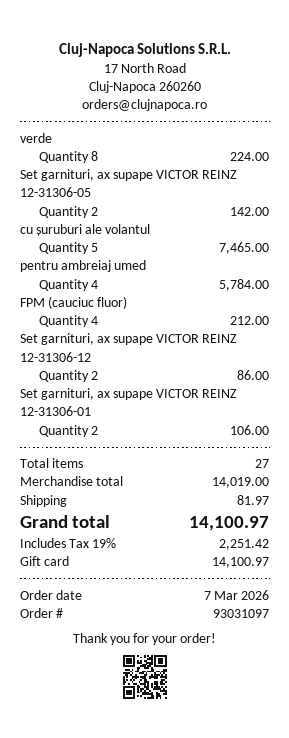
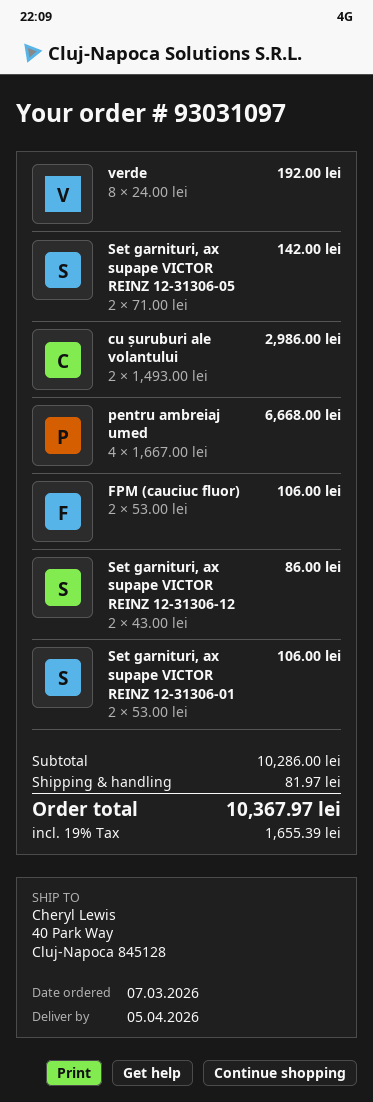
verde: 8 for 224.00 -> 8 for 192.00
cu șuruburi ale volantul: 5 for 7465.00 -> 2 for 2986.00
pentru ambreiaj umed: 4 for 5784.00 -> 4 for 6668.00
FPM (cauciuc fluor): 4 for 212.00 -> 2 for 106.00
subtotal: 14019.00 -> 10286.00
tax: 19% = 2251.42 -> 19% = 1655.39
total: 14100.97 -> 10367.97

